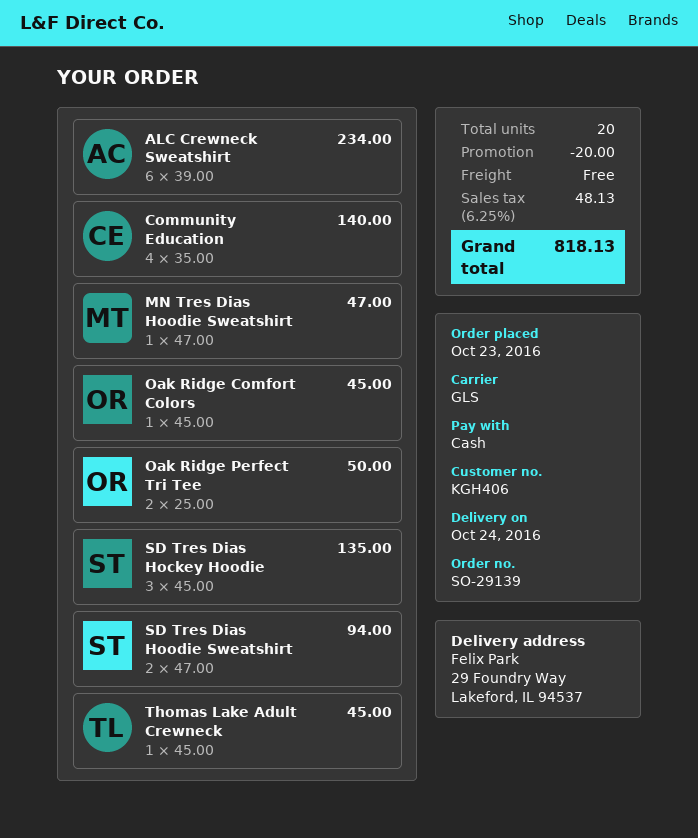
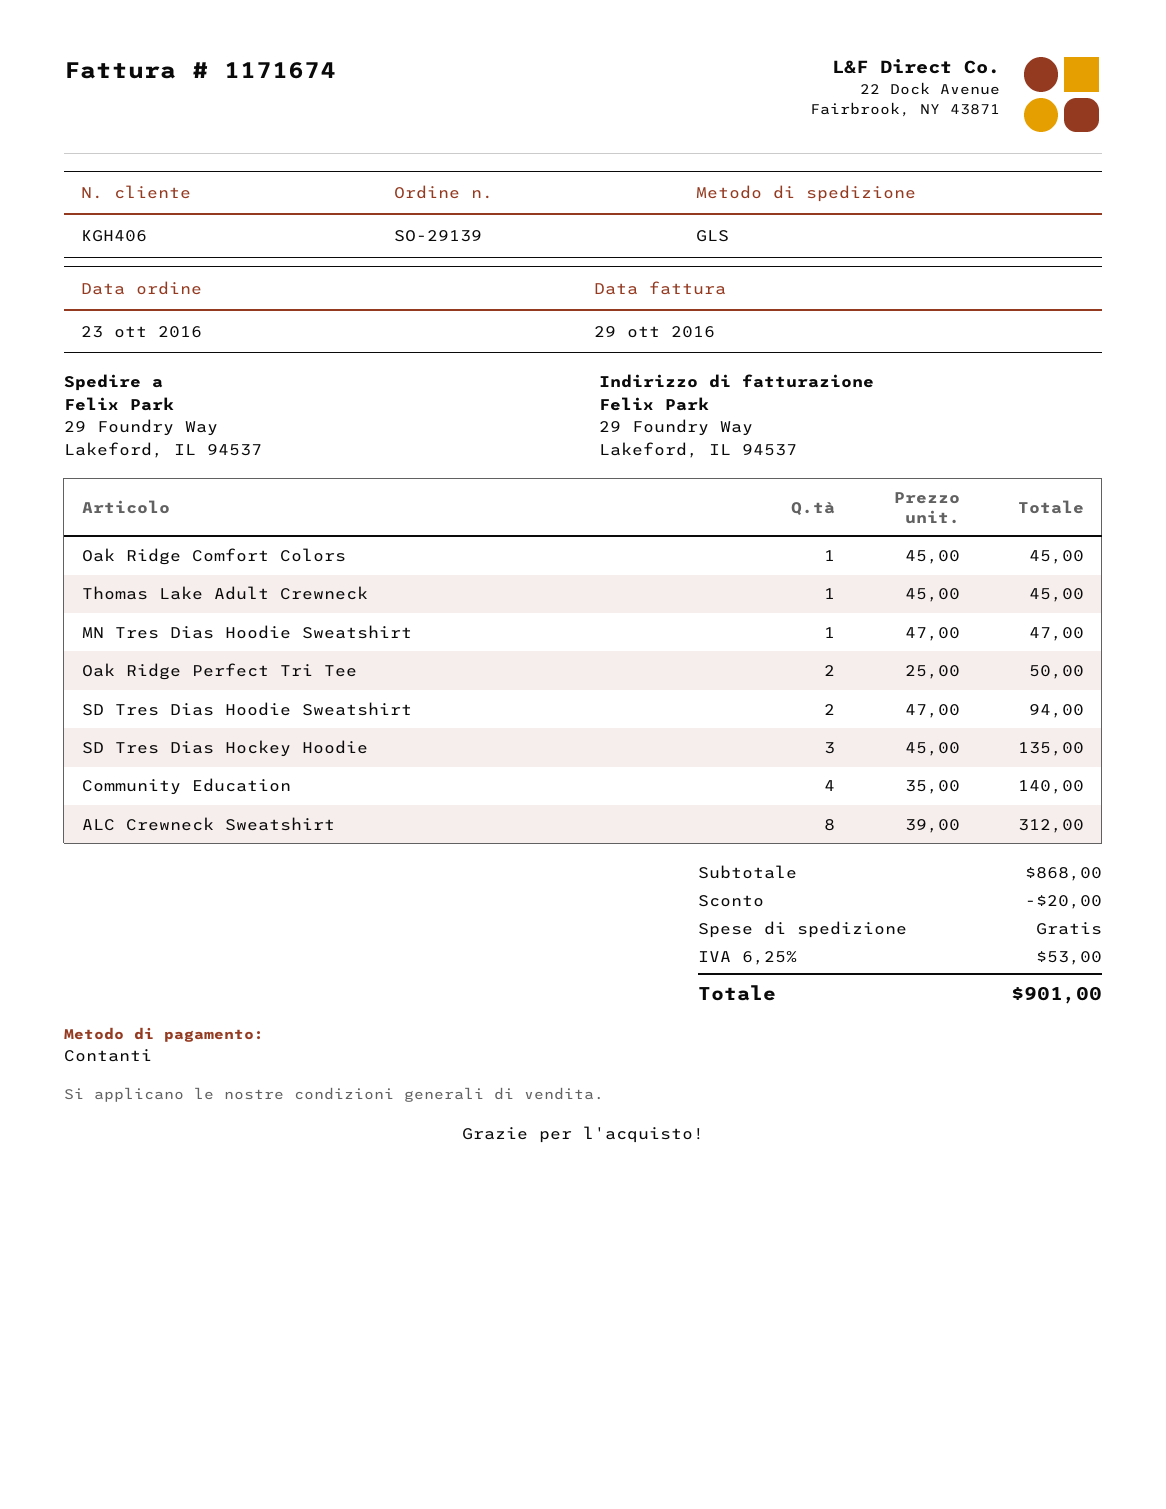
ALC Crewneck Sweatshirt: 6 x 39.00 = 234.00 -> 8 x 39.00 = 312.00
tax: 6.25% = 48.13 -> 6.25% = 53.00
total: 818.13 -> 901.00

